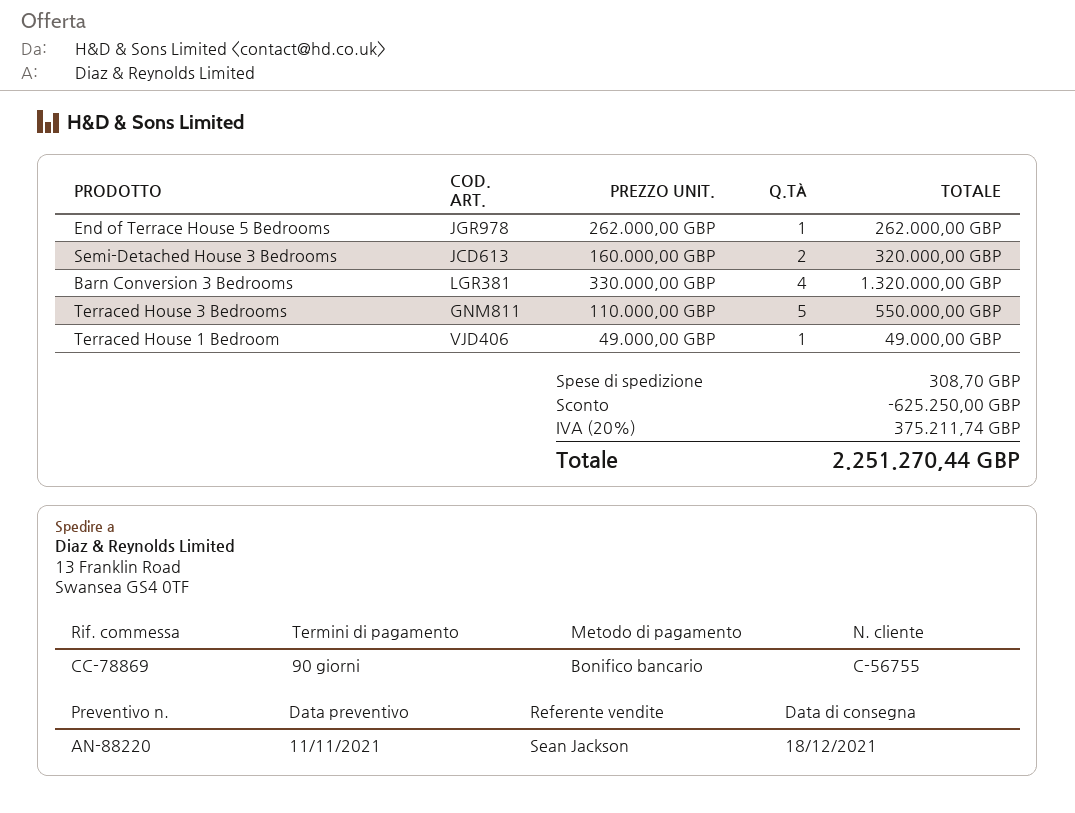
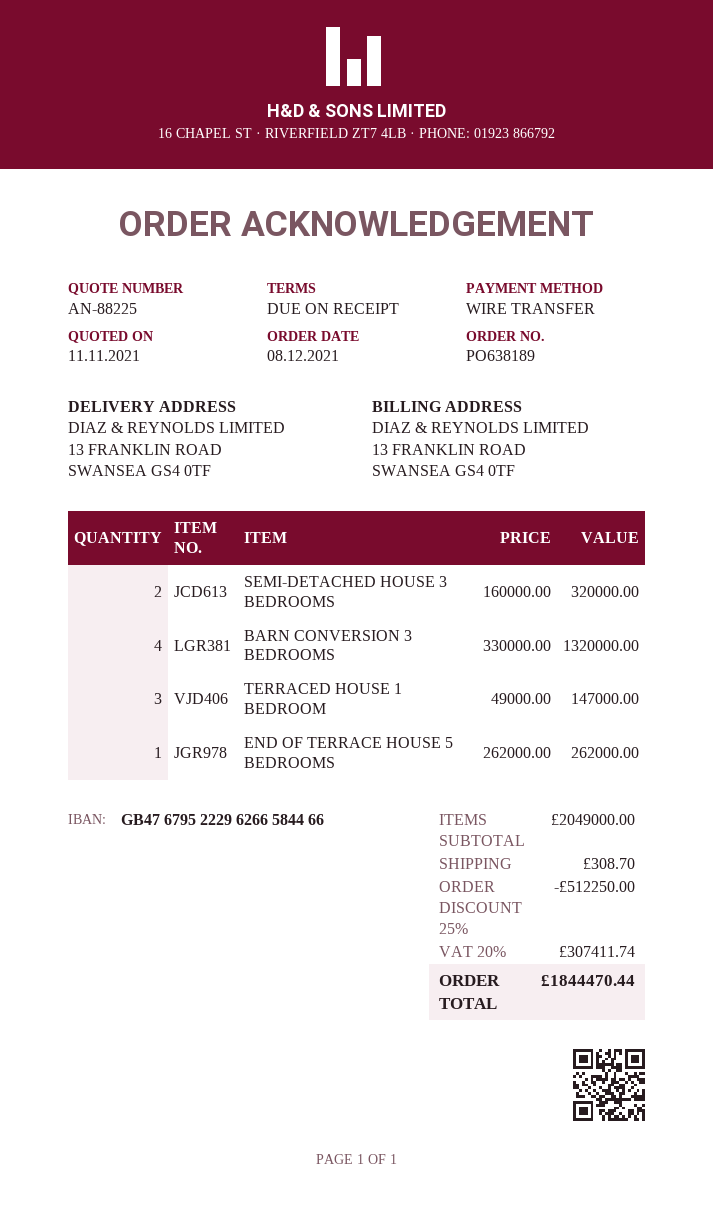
quote number: AN-88220 -> AN-88225
payment terms: 90 days -> on receipt
Terraced House 3 Bedrooms: 5 x 110000.00 = 550000.00 -> none
Terraced House 1 Bedroom: 1 x 49000.00 = 49000.00 -> 3 x 49000.00 = 147000.00
discount: 625250.00 -> 512250.00
tax: 20% = 375211.74 -> 20% = 307411.74
total: 2251270.44 -> 1844470.44

